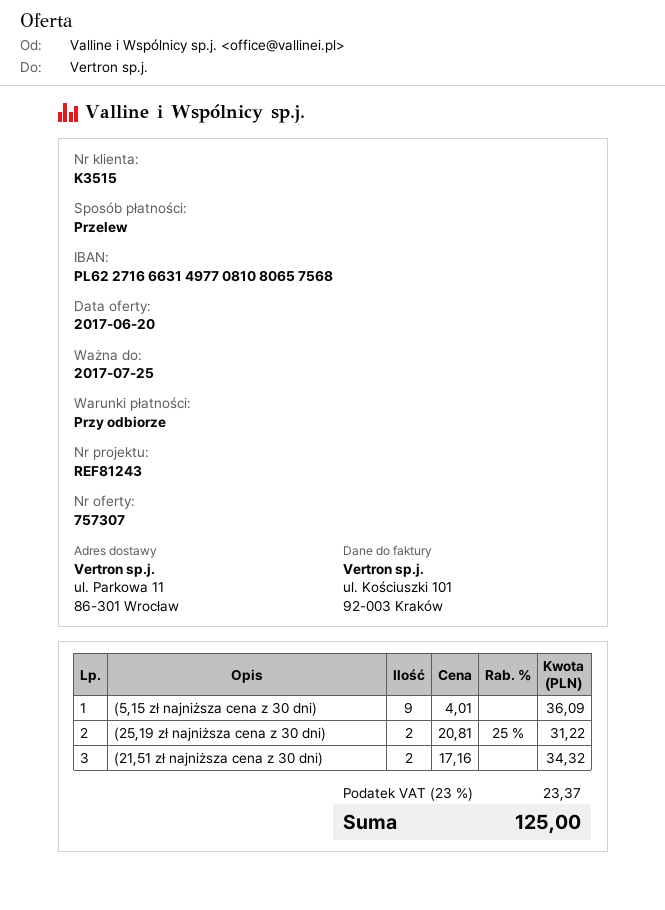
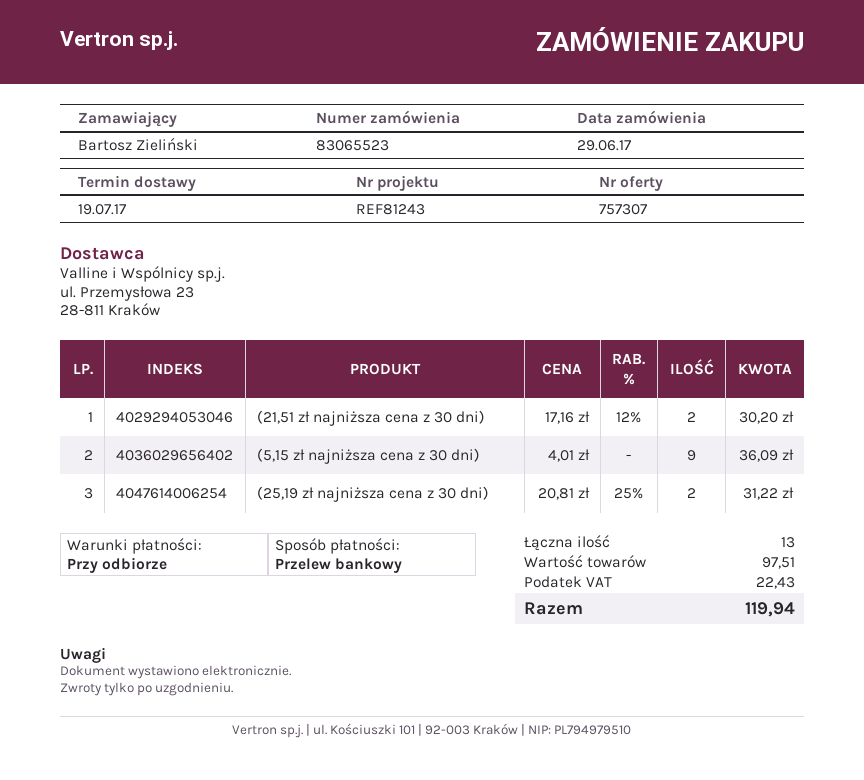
(21,51 zł najniższa cena z 30 dni): 2 x 17.16 = 34.32 -> 2 x 17.16 - 12% = 30.20
tax: 23.37 -> 22.43
total: 125.00 -> 119.94

